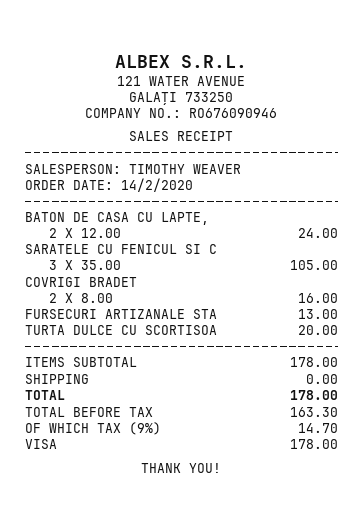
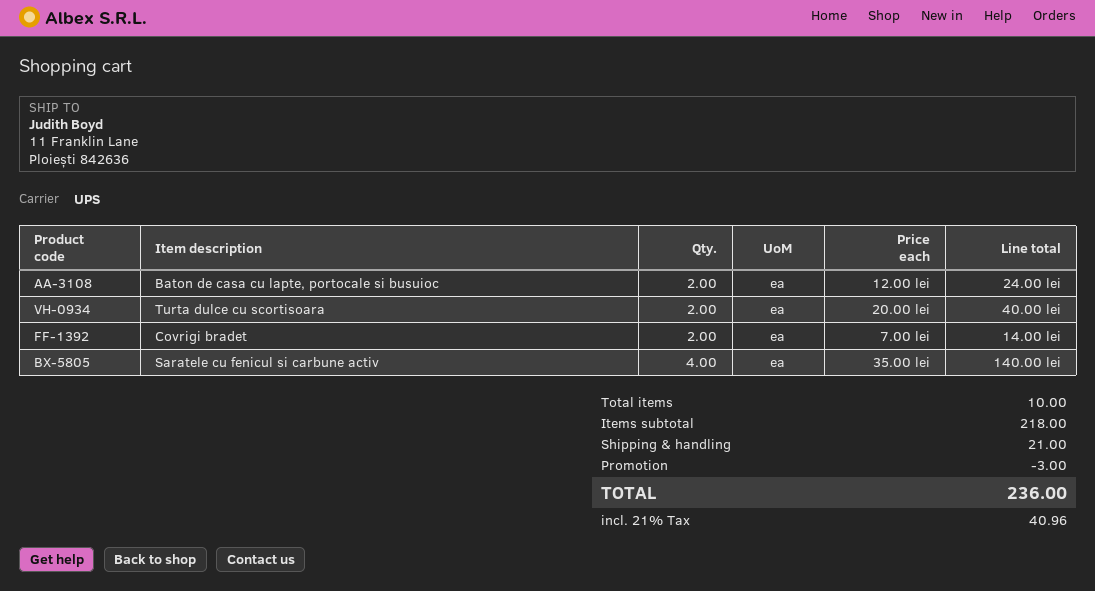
SARATELE CU FENICUL SI C: 3 x 35.00 = 105.00 -> 4 x 35.00 = 140.00
COVRIGI BRADET: 2 x 8.00 = 16.00 -> 2 x 7.00 = 14.00
FURSECURI ARTIZANALE STA: 1 x 13.00 = 13.00 -> none
TURTA DULCE CU SCORTISOA: 1 x 20.00 = 20.00 -> 2 x 20.00 = 40.00
subtotal: 178.00 -> 218.00
discount: none -> 3.00
shipping: 0.00 -> 21.00
tax: 9% = 14.70 -> 21% = 40.96
total: 178.00 -> 236.00

